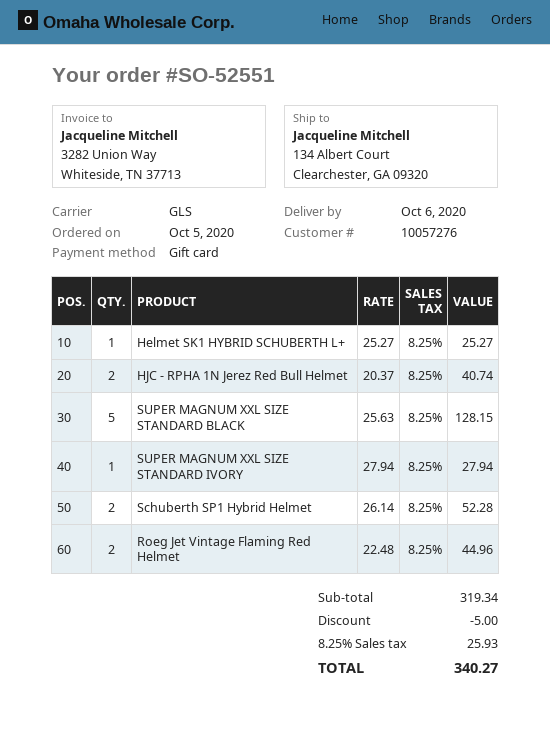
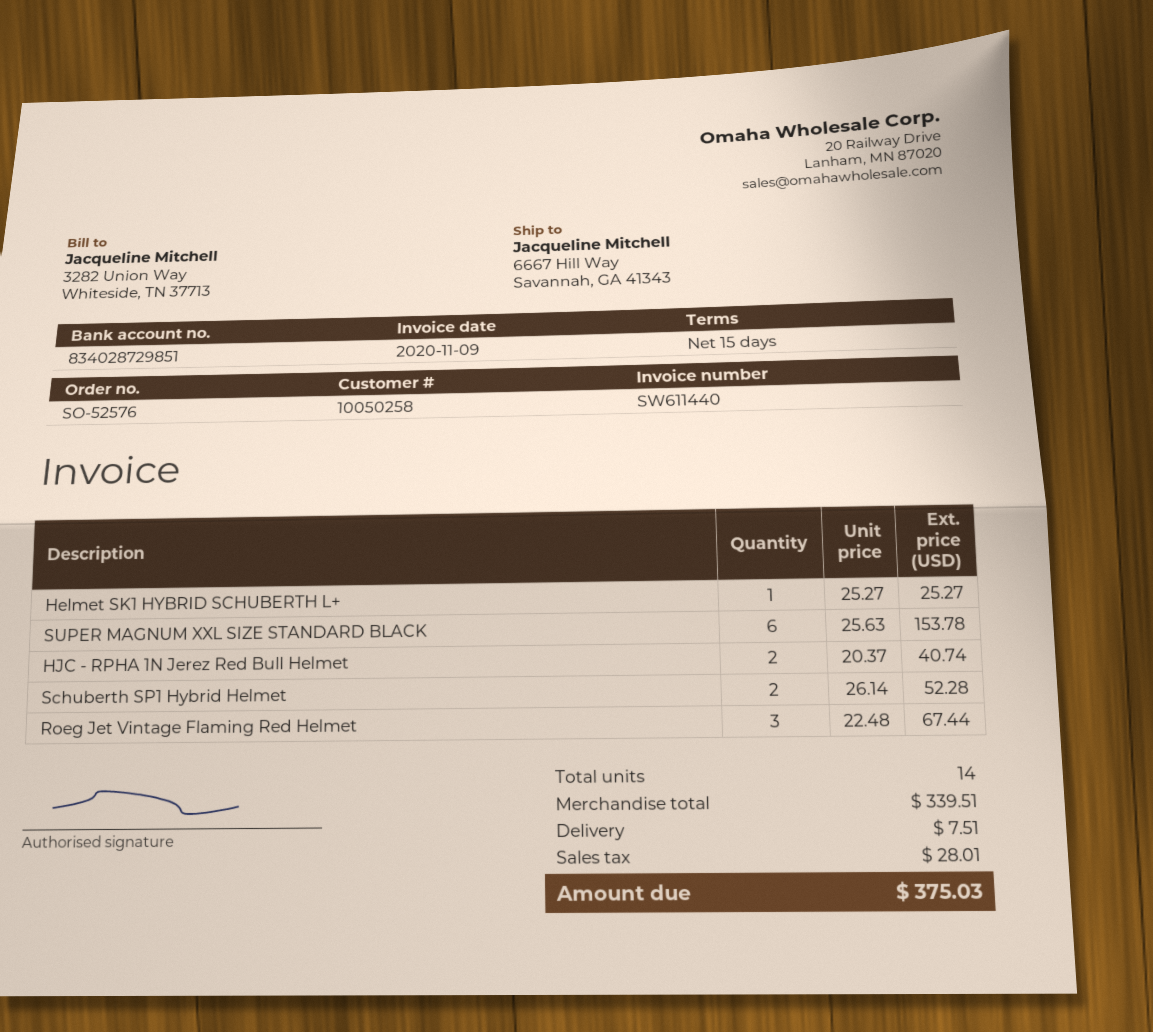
order number: SO-52551 -> SO-52576
customer number: 10057276 -> 10050258
ship to: 134 Albert Court, Clearchester, GA 09320 -> 6667 Hill Way, Savannah, GA 41343
SUPER MAGNUM XXL SIZE STANDARD BLACK: 5 x 25.63 = 128.15 -> 6 x 25.63 = 153.78
SUPER MAGNUM XXL SIZE STANDARD IVORY: 1 x 27.94 = 27.94 -> none
Roeg Jet Vintage Flaming Red Helmet: 2 x 22.48 = 44.96 -> 3 x 22.48 = 67.44
subtotal: 319.34 -> 339.51
discount: 5.00 -> none
shipping: none -> 7.51
tax: 25.93 -> 28.01
total: 340.27 -> 375.03

